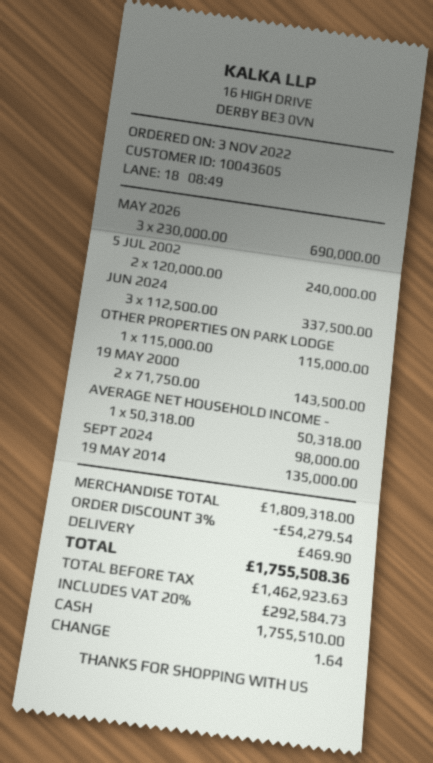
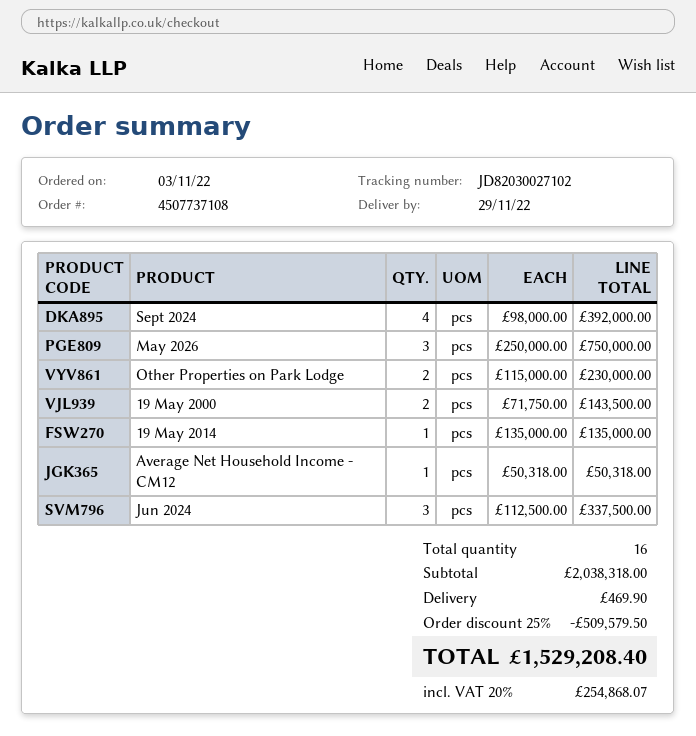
MAY 2026: 3 x 230000.00 = 690000.00 -> 3 x 250000.00 = 750000.00
5 JUL 2002: 2 x 120000.00 = 240000.00 -> none
OTHER PROPERTIES ON PARK LODGE: 1 x 115000.00 = 115000.00 -> 2 x 115000.00 = 230000.00
SEPT 2024: 1 x 98000.00 = 98000.00 -> 4 x 98000.00 = 392000.00
subtotal: 1809318.00 -> 2038318.00
discount: 3% = 54279.54 -> 25% = 509579.50
tax: 20% = 292584.73 -> 20% = 254868.07
total: 1755508.36 -> 1529208.40

